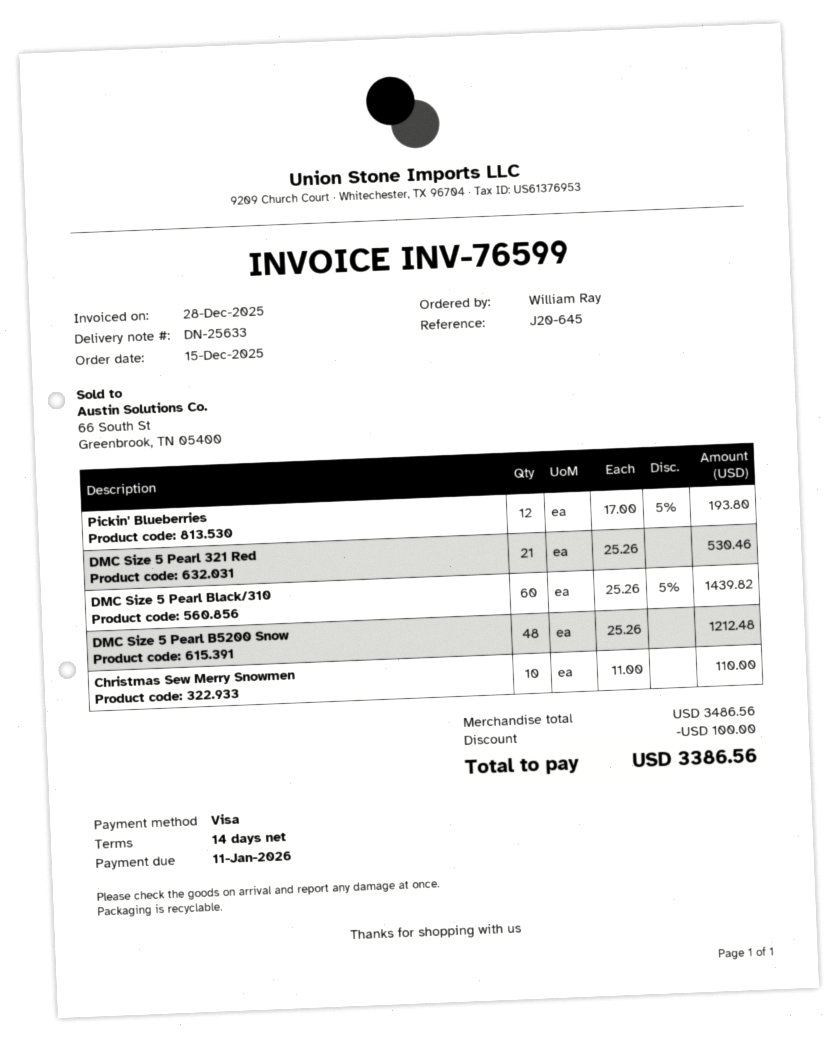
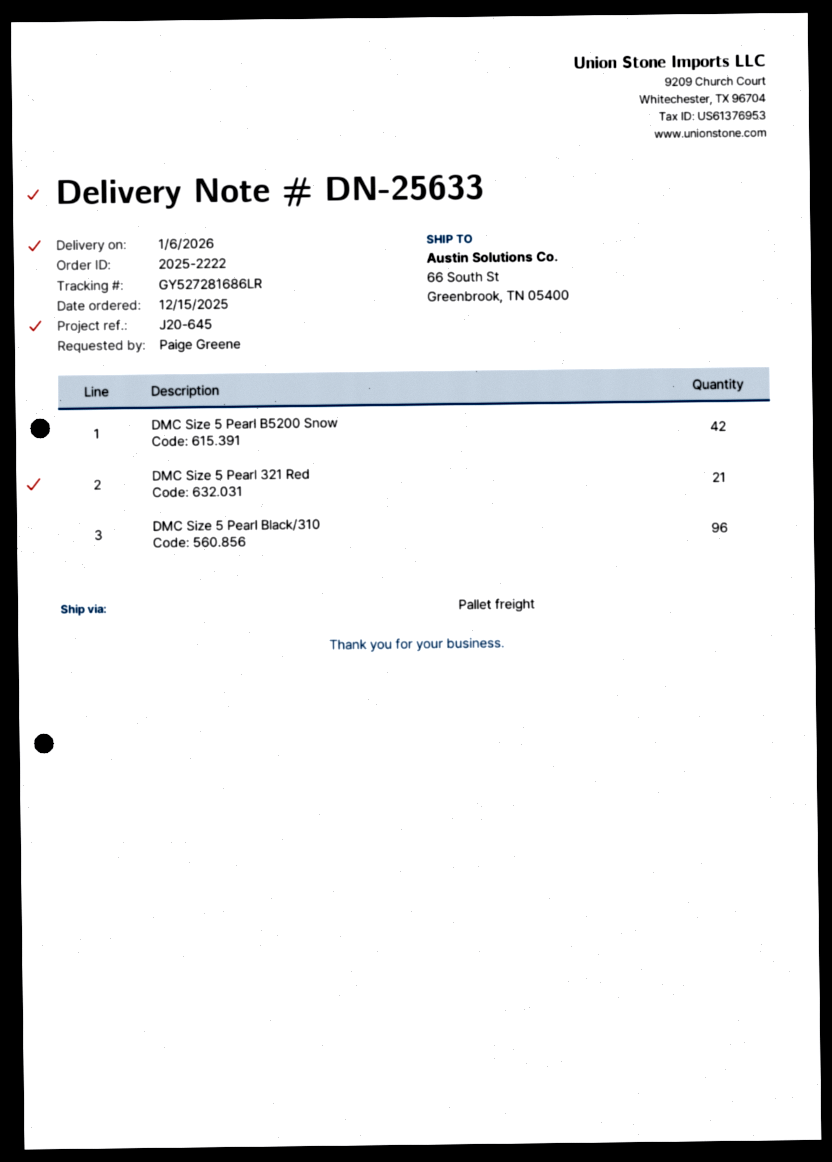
ordered by: William Ray -> Paige Greene
Pickin' Blueberries: 12 -> none
DMC Size 5 Pearl Black/310: 60 -> 96
DMC Size 5 Pearl B5200 Snow: 48 -> 42
Christmas Sew Merry Snowmen: 10 -> none

